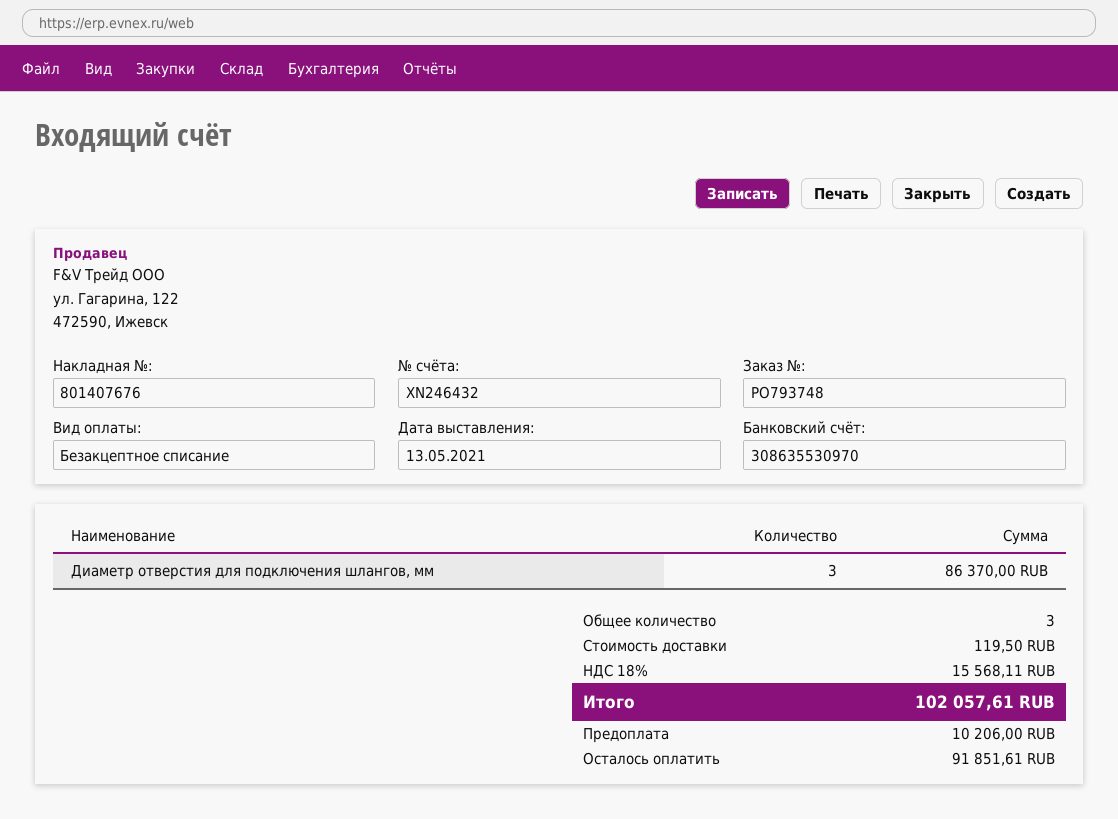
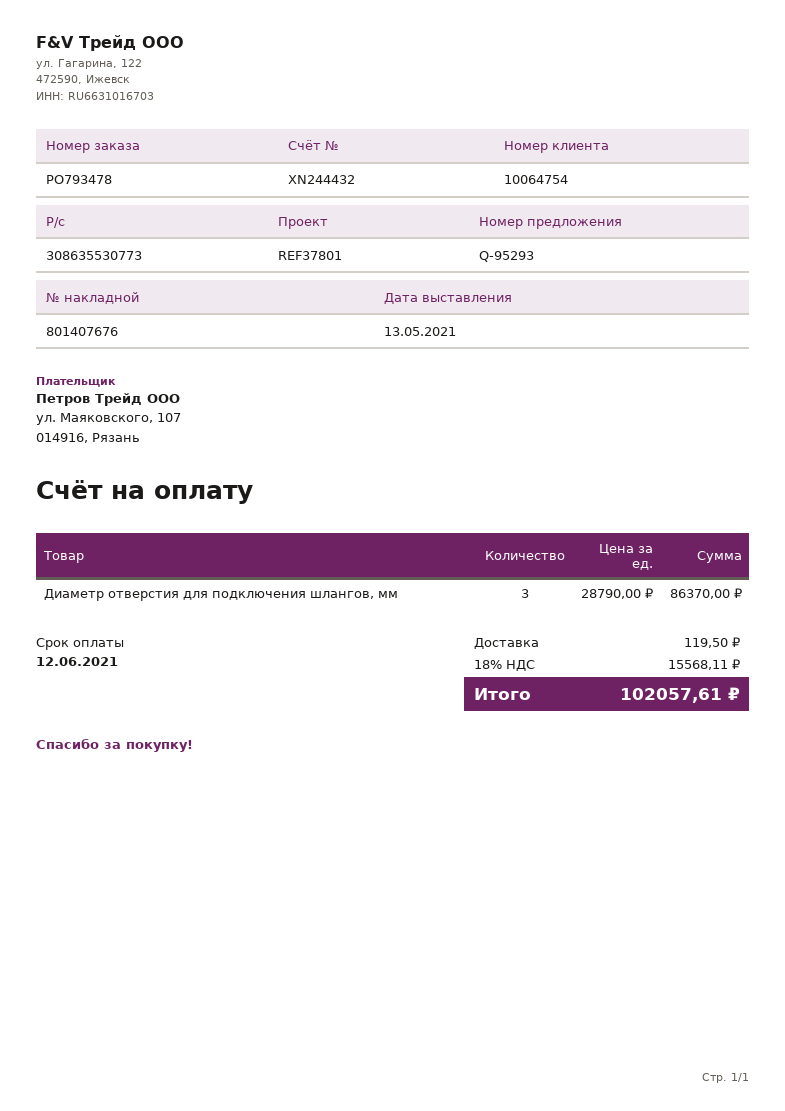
order number: PO793748 -> PO793478
invoice number: XN246432 -> XN244432
bank account: 308635530970 -> 308635530773

